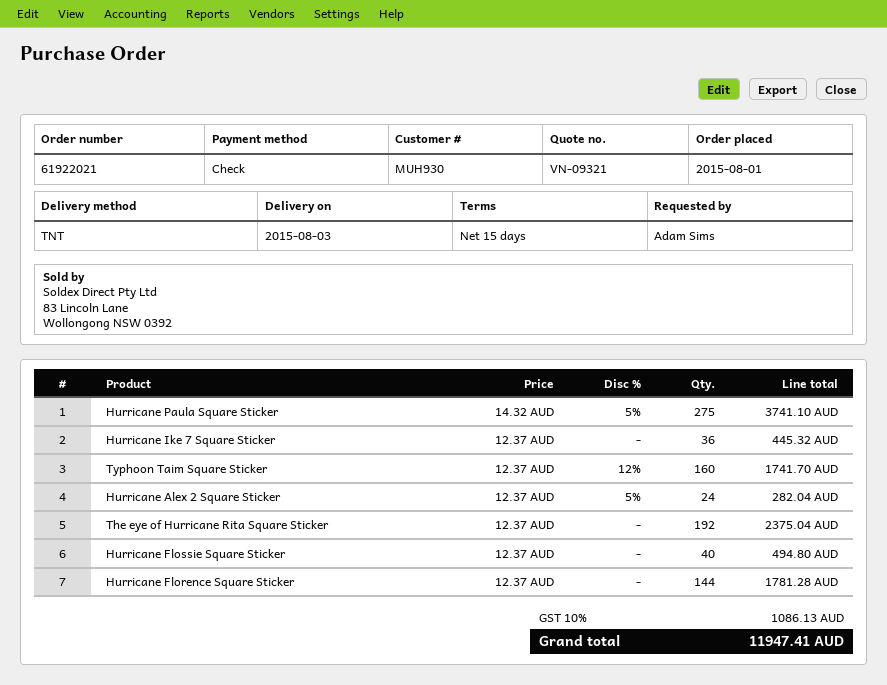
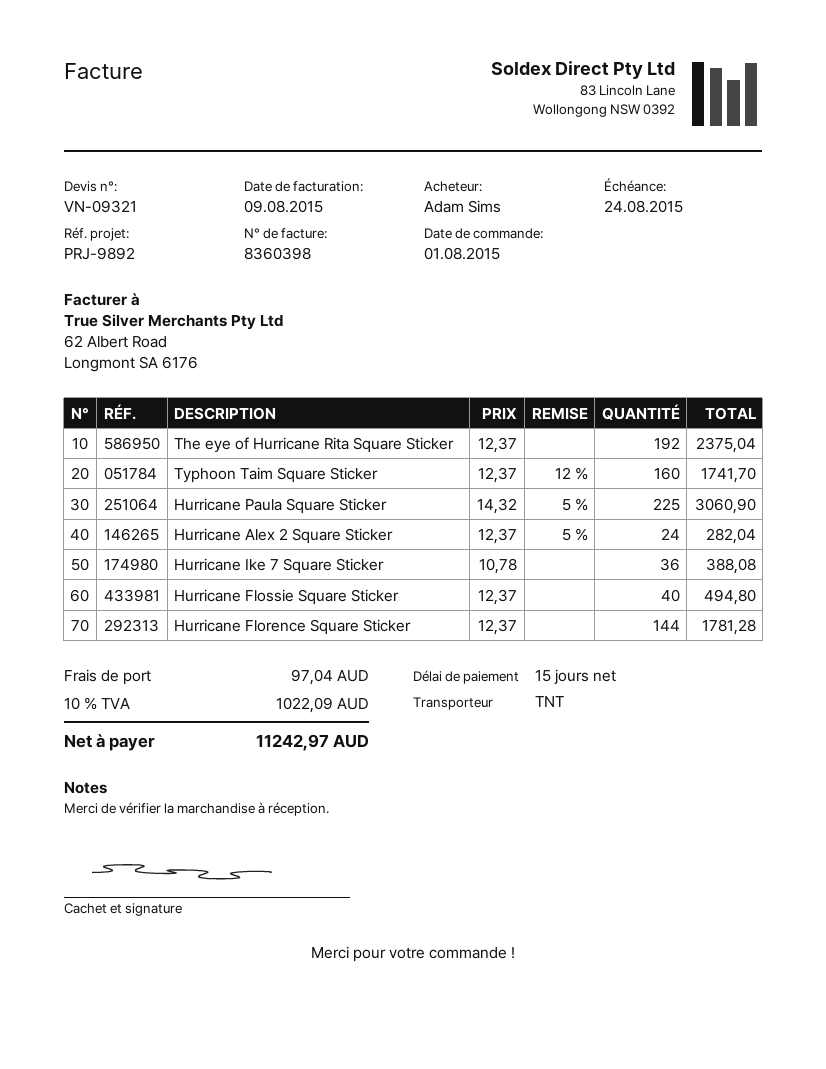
Hurricane Paula Square Sticker: 275 x 14.32 - 5% = 3741.10 -> 225 x 14.32 - 5% = 3060.90
Hurricane Ike 7 Square Sticker: 36 x 12.37 = 445.32 -> 36 x 10.78 = 388.08
shipping: none -> 97.04
tax: 10% = 1086.13 -> 10% = 1022.09
total: 11947.41 -> 11242.97

